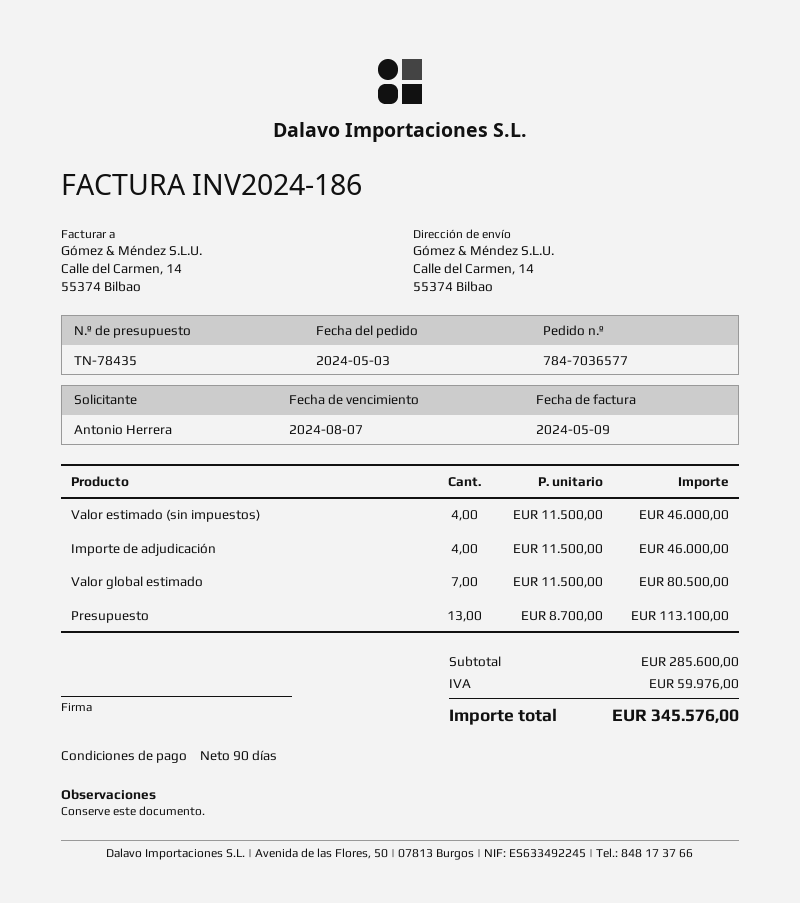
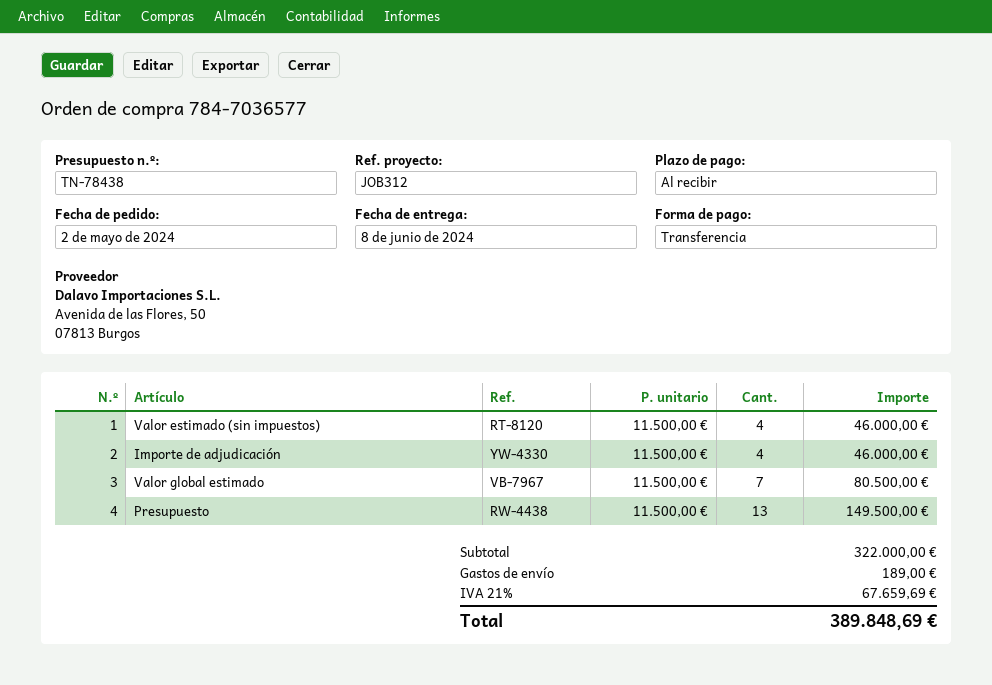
quote number: TN-78435 -> TN-78438
order date: 2024-05-03 -> 2024-05-02
payment terms: 90 days -> on receipt
Presupuesto: 13 x 8700.00 = 113100.00 -> 13 x 11500.00 = 149500.00
subtotal: 285600.00 -> 322000.00
shipping: none -> 189.00
tax: 59976.00 -> 67659.69
total: 345576.00 -> 389848.69

